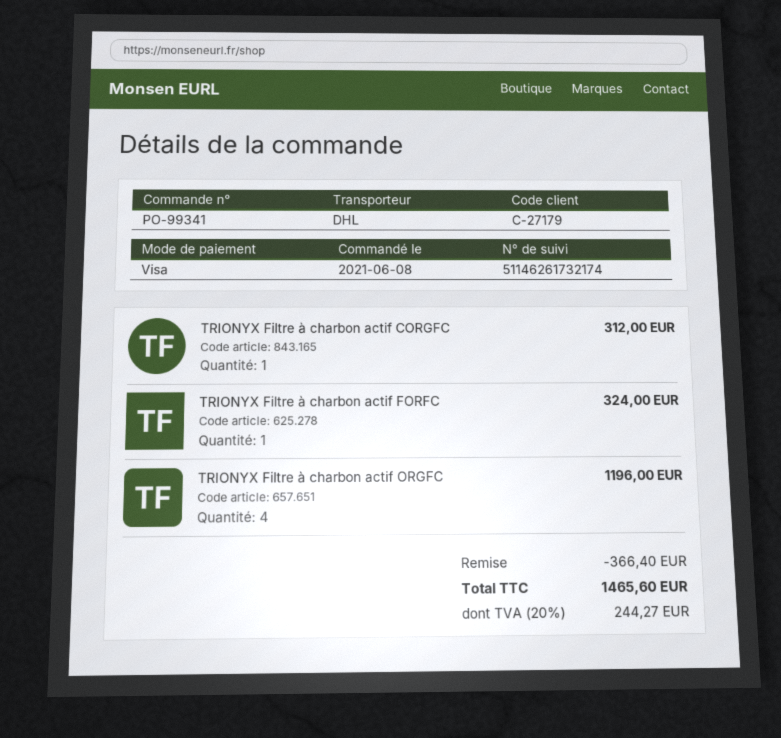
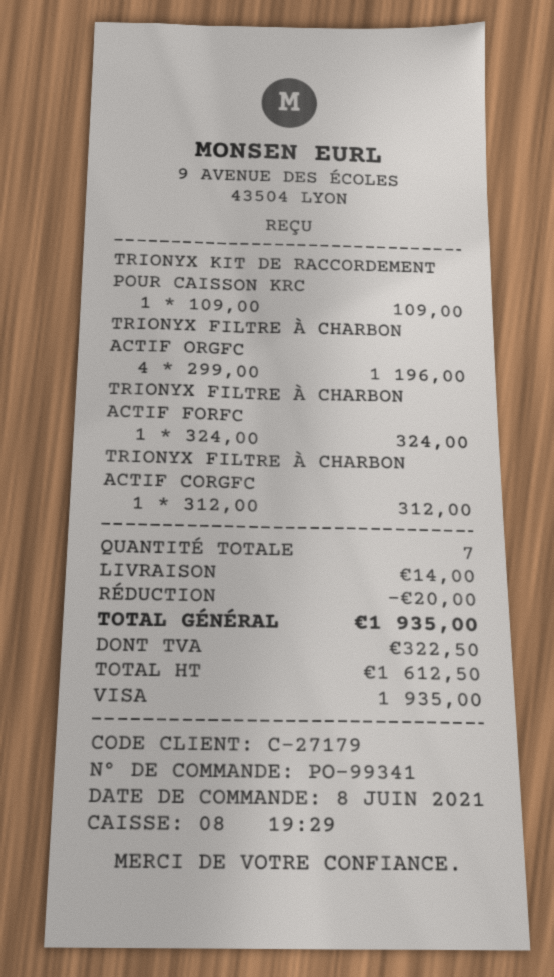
TRIONYX KIT DE RACCORDEMENT POUR CAISSON KRC: none -> 1 for 109.00
discount: 366.40 -> 20.00
shipping: none -> 14.00
tax: 244.27 -> 322.50
total: 1465.60 -> 1935.00

